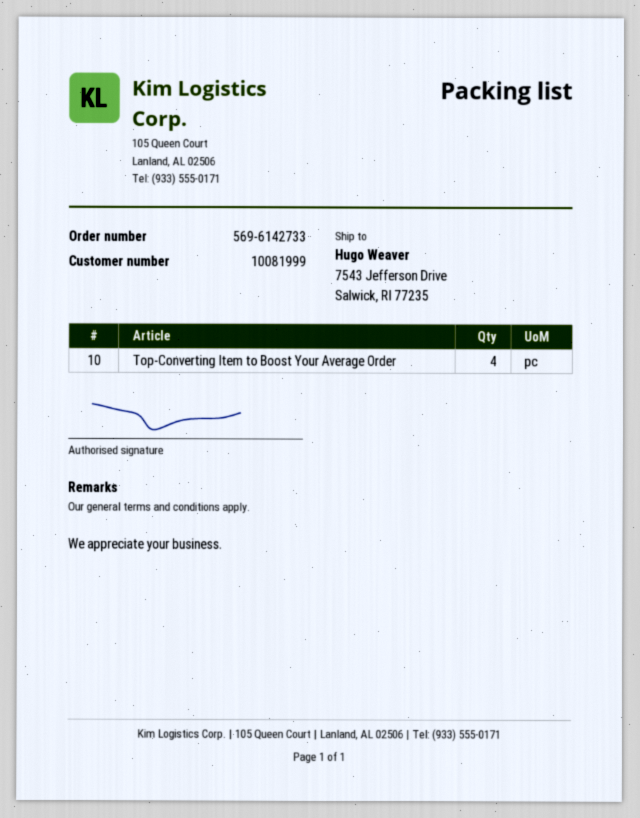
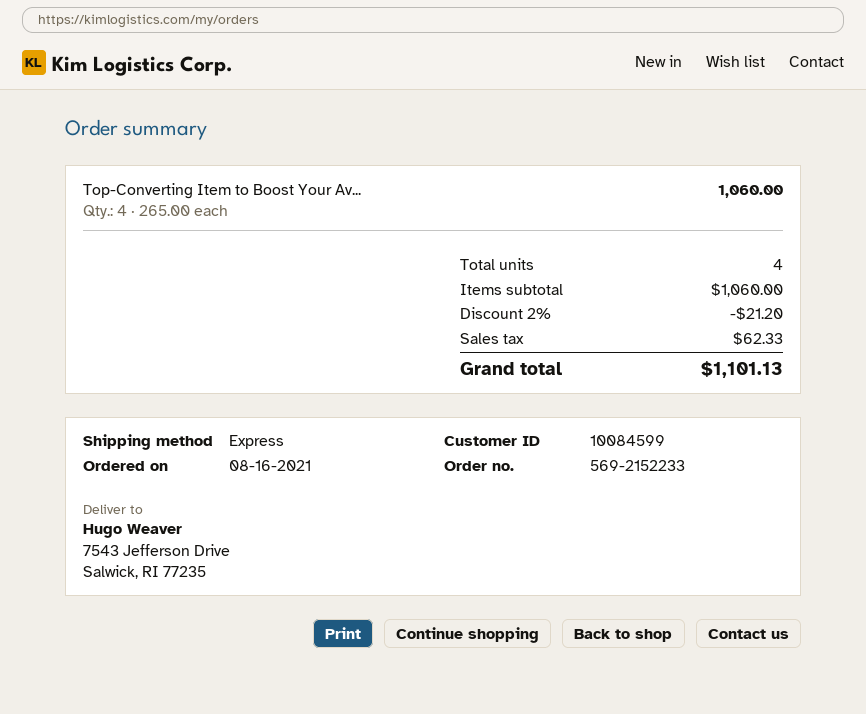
order number: 569-6142733 -> 569-2152233
customer number: 10081999 -> 10084599

